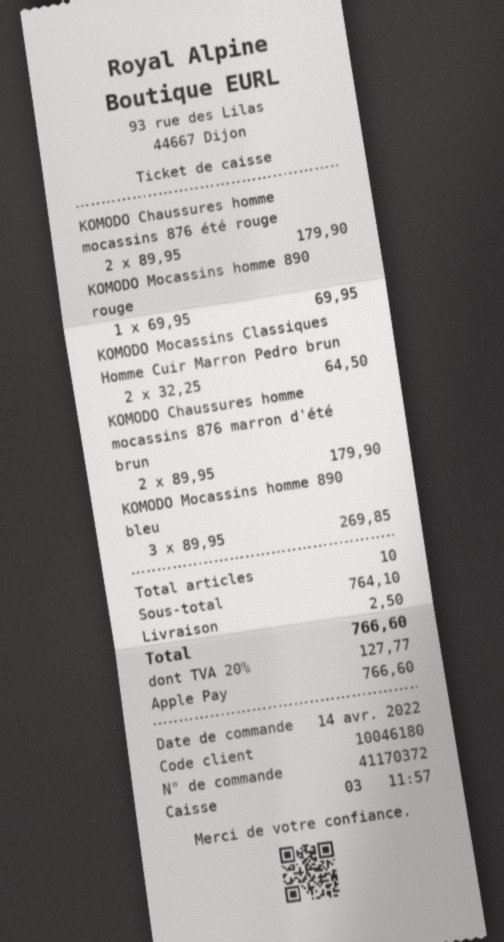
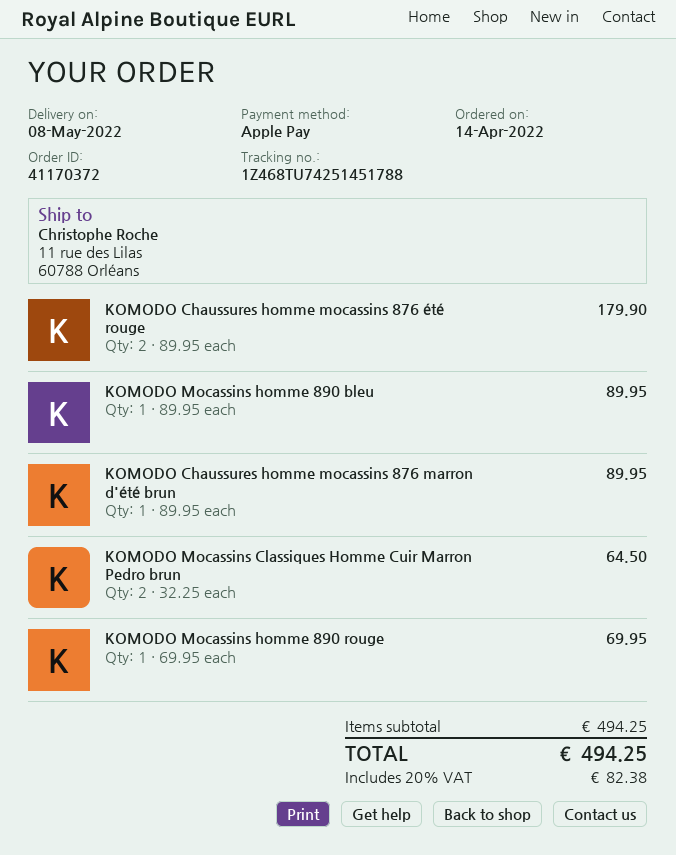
KOMODO Chaussures homme mocassins 876 marron d'été brun: 2 x 89.95 = 179.90 -> 1 x 89.95 = 89.95
KOMODO Mocassins homme 890 bleu: 3 x 89.95 = 269.85 -> 1 x 89.95 = 89.95
subtotal: 764.10 -> 494.25
shipping: 2.50 -> none
tax: 20% = 127.77 -> 20% = 82.38
total: 766.60 -> 494.25

